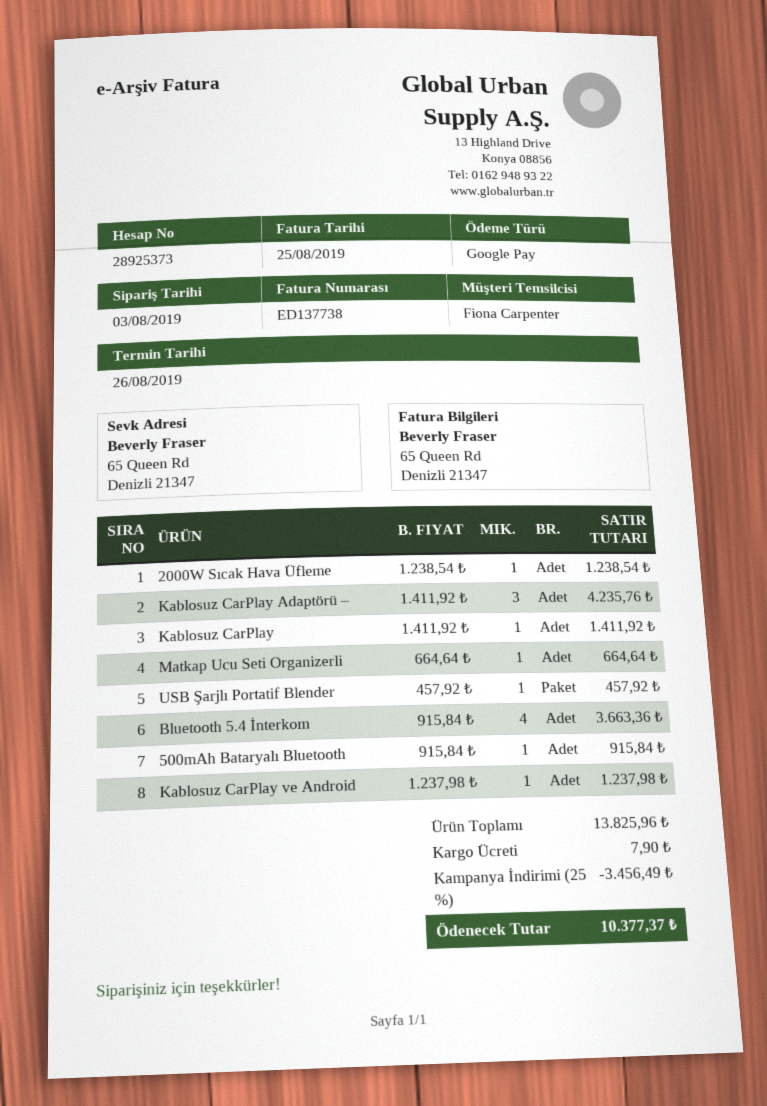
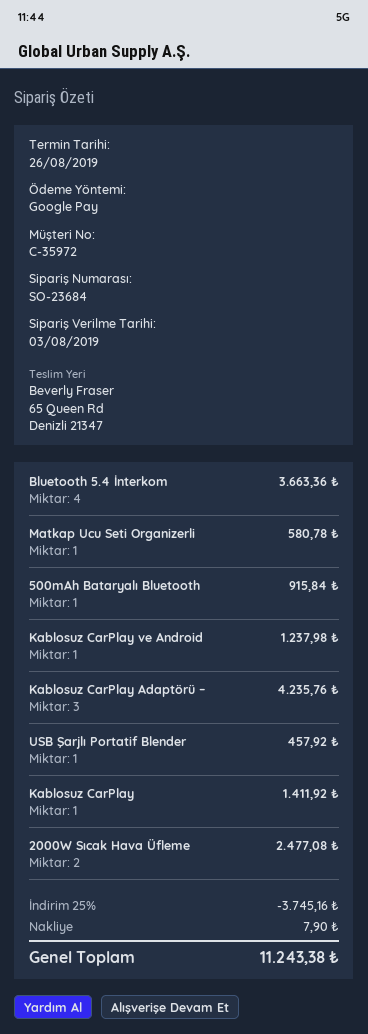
2000W Sıcak Hava Üfleme: 1 for 1238.54 -> 2 for 2477.08
Matkap Ucu Seti Organizerli: 1 for 664.64 -> 1 for 580.78
discount: 25% = 3456.49 -> 25% = 3745.16
total: 10377.37 -> 11243.38

